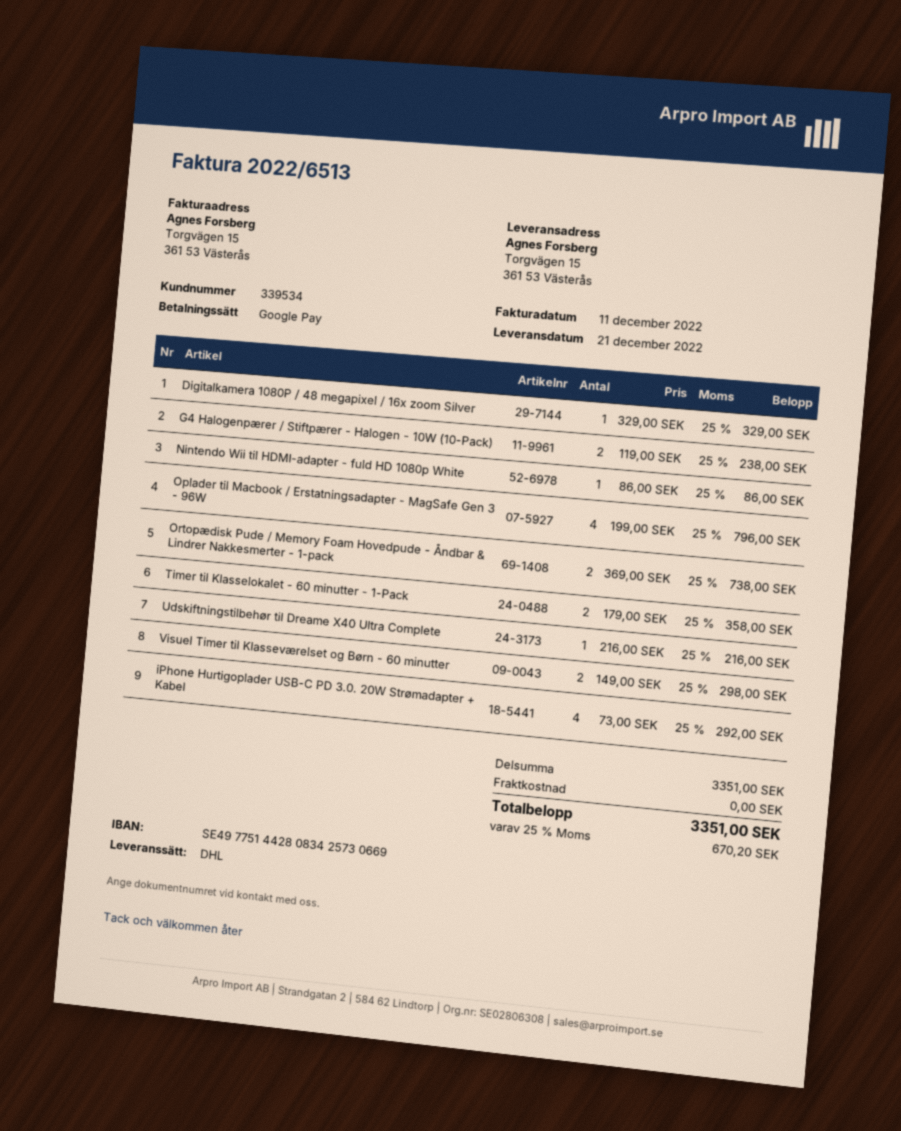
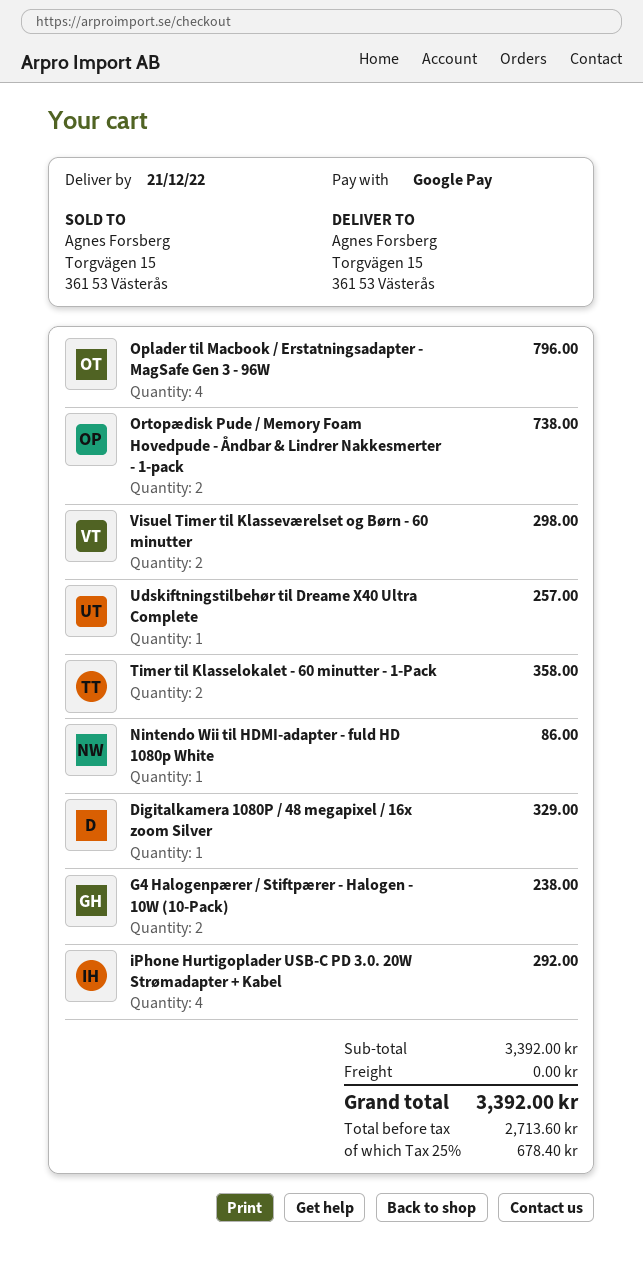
Udskiftningstilbehør til Dreame X40 Ultra Complete: 1 for 216.00 -> 1 for 257.00
subtotal: 3351.00 -> 3392.00
tax: 25% = 670.20 -> 25% = 678.40
total: 3351.00 -> 3392.00

